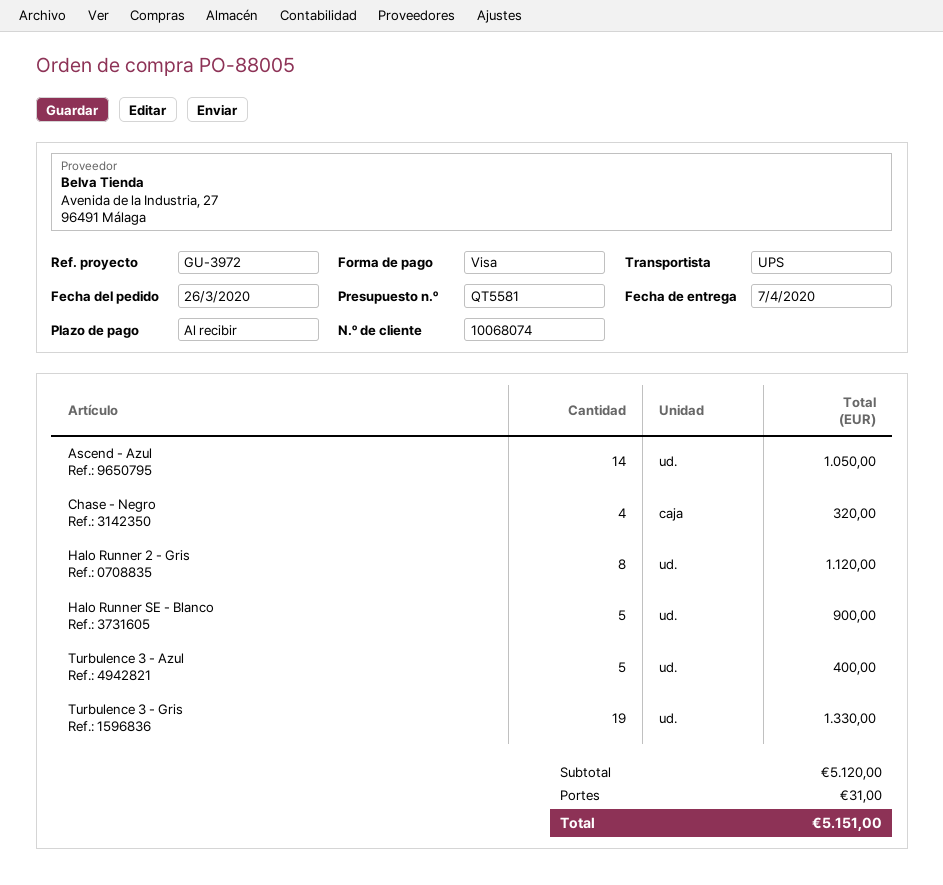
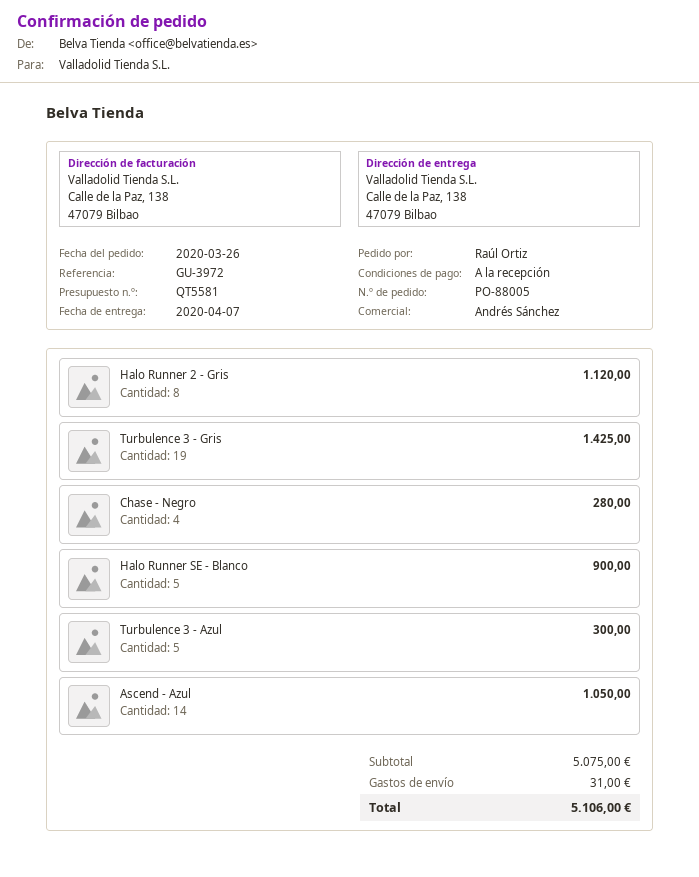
Chase - Negro: 4 for 320.00 -> 4 for 280.00
Turbulence 3 - Azul: 5 for 400.00 -> 5 for 300.00
Turbulence 3 - Gris: 19 for 1330.00 -> 19 for 1425.00
subtotal: 5120.00 -> 5075.00
total: 5151.00 -> 5106.00

